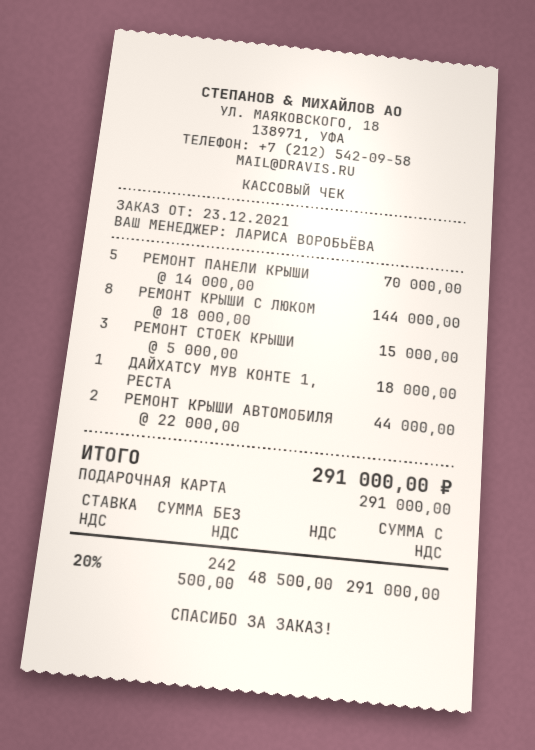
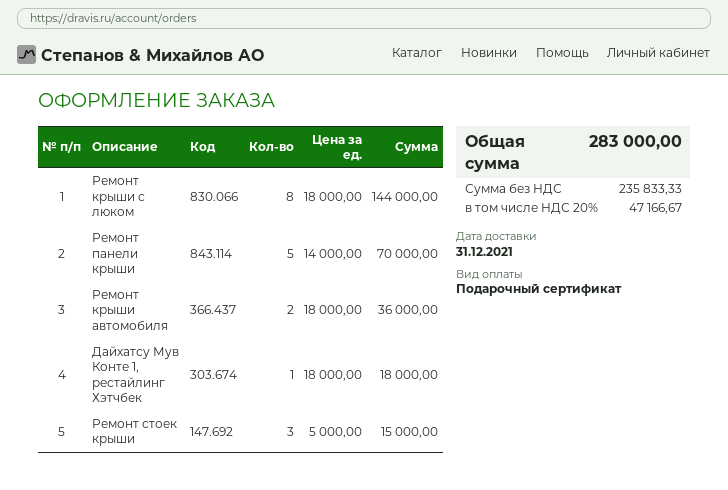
РЕМОНТ КРЫШИ АВТОМОБИЛЯ: 2 x 22000.00 = 44000.00 -> 2 x 18000.00 = 36000.00
net: 242500.00 -> 235833.33
tax: 20% = 48500.00 -> 20% = 47166.67
total: 291000.00 -> 283000.00

